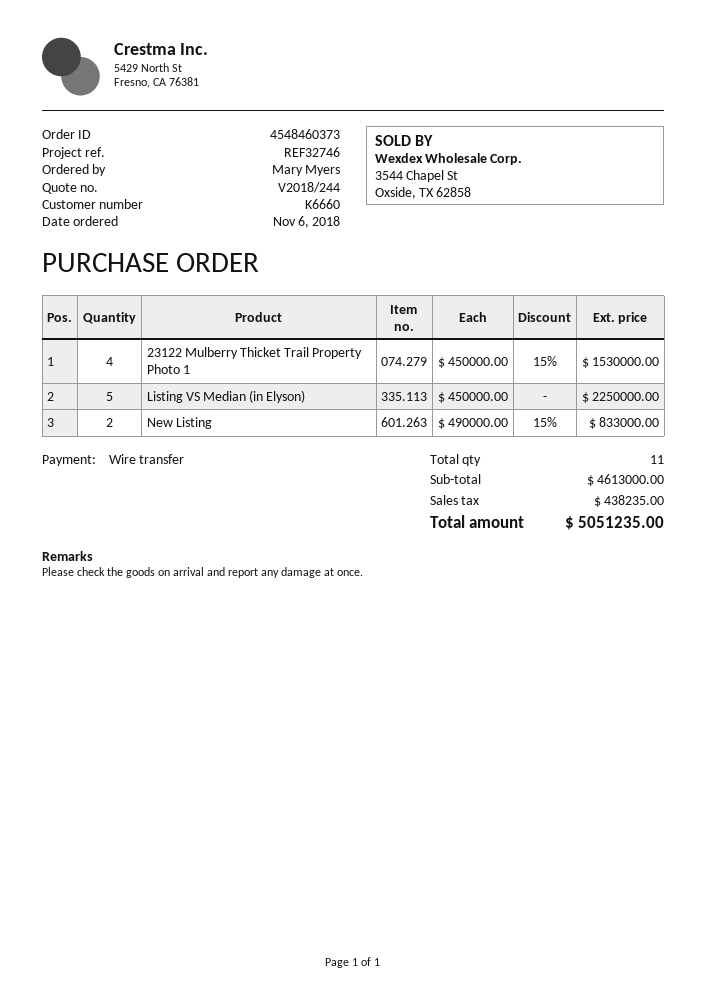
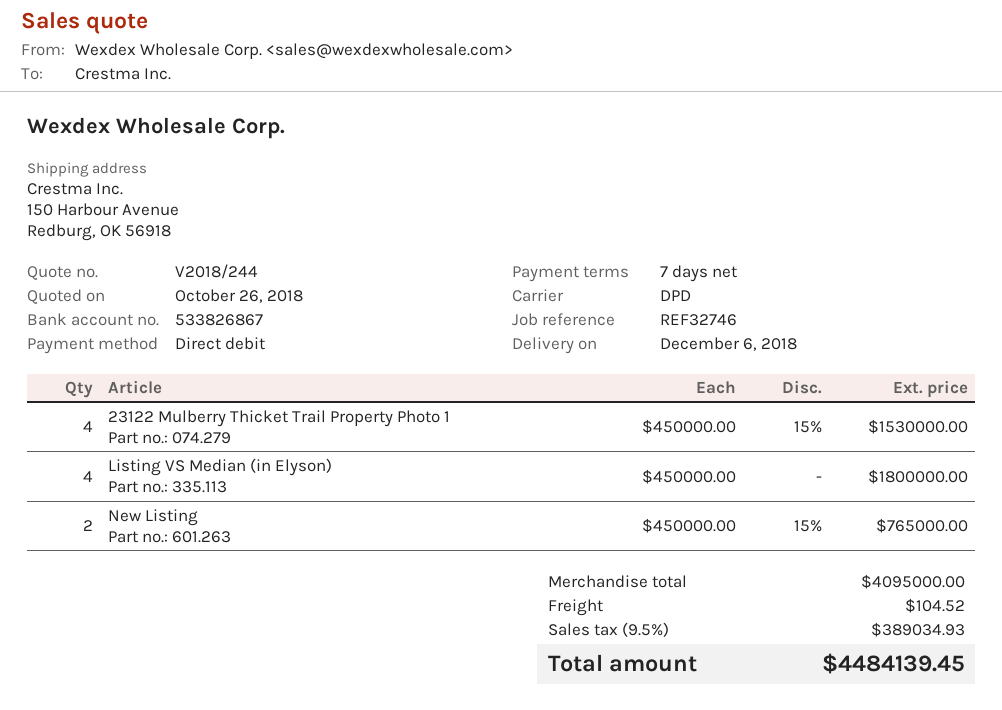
payment method: bank transfer -> direct debit
Listing VS Median (in Elyson): 5 x 450000.00 = 2250000.00 -> 4 x 450000.00 = 1800000.00
New Listing: 2 x 490000.00 - 15% = 833000.00 -> 2 x 450000.00 - 15% = 765000.00
subtotal: 4613000.00 -> 4095000.00
shipping: none -> 104.52
tax: 438235.00 -> 389034.93
total: 5051235.00 -> 4484139.45

